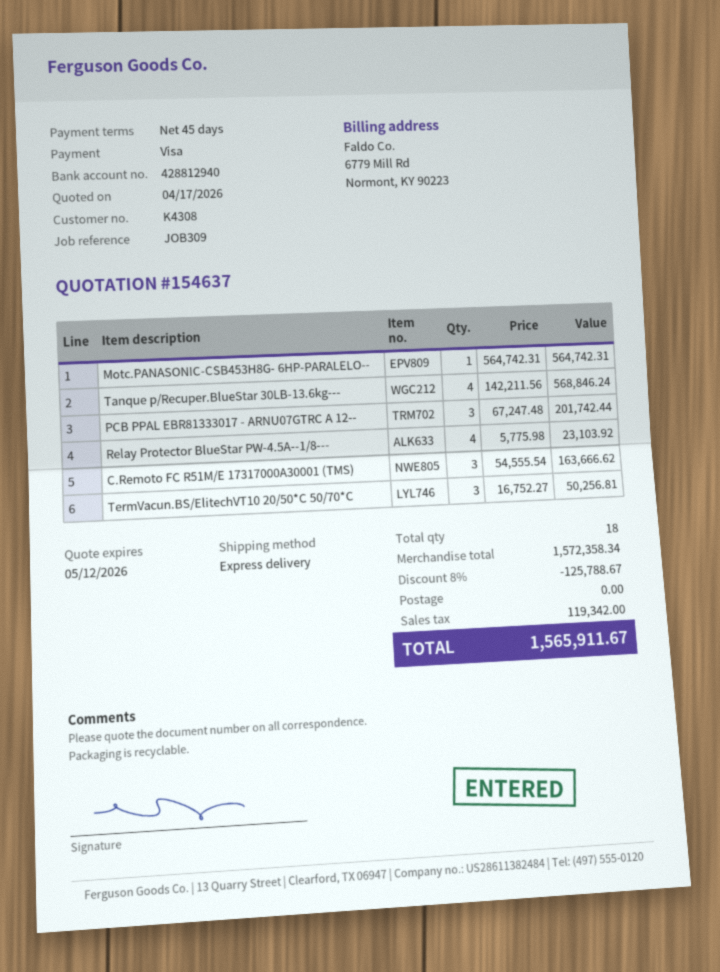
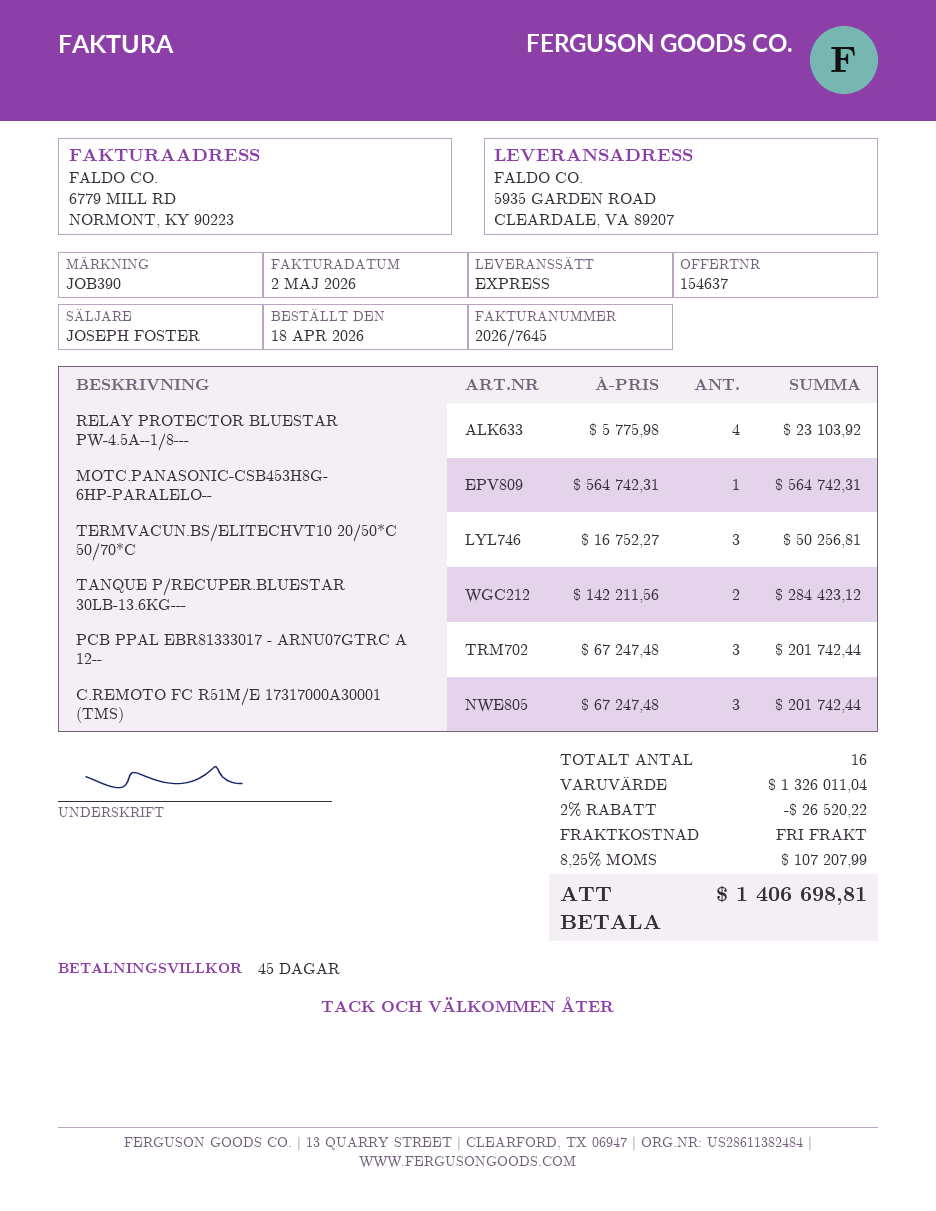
reference: JOB309 -> JOB390
Tanque p/Recuper.BlueStar 30LB-13.6kg---: 4 x 142211.56 = 568846.24 -> 2 x 142211.56 = 284423.12
C.Remoto FC R51M/E 17317000A30001 (TMS): 3 x 54555.54 = 163666.62 -> 3 x 67247.48 = 201742.44
total quantity: 18 -> 16
subtotal: 1572358.34 -> 1326011.04
discount: 8% = 125788.67 -> 2% = 26520.22
tax: 119342.00 -> 107207.99
total: 1565911.67 -> 1406698.81

